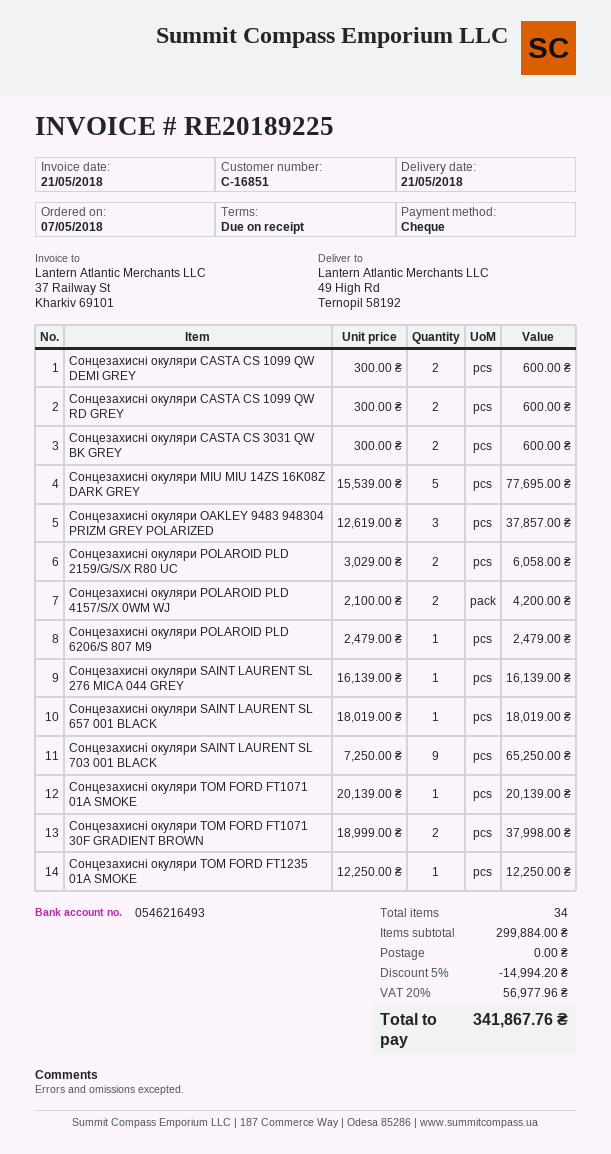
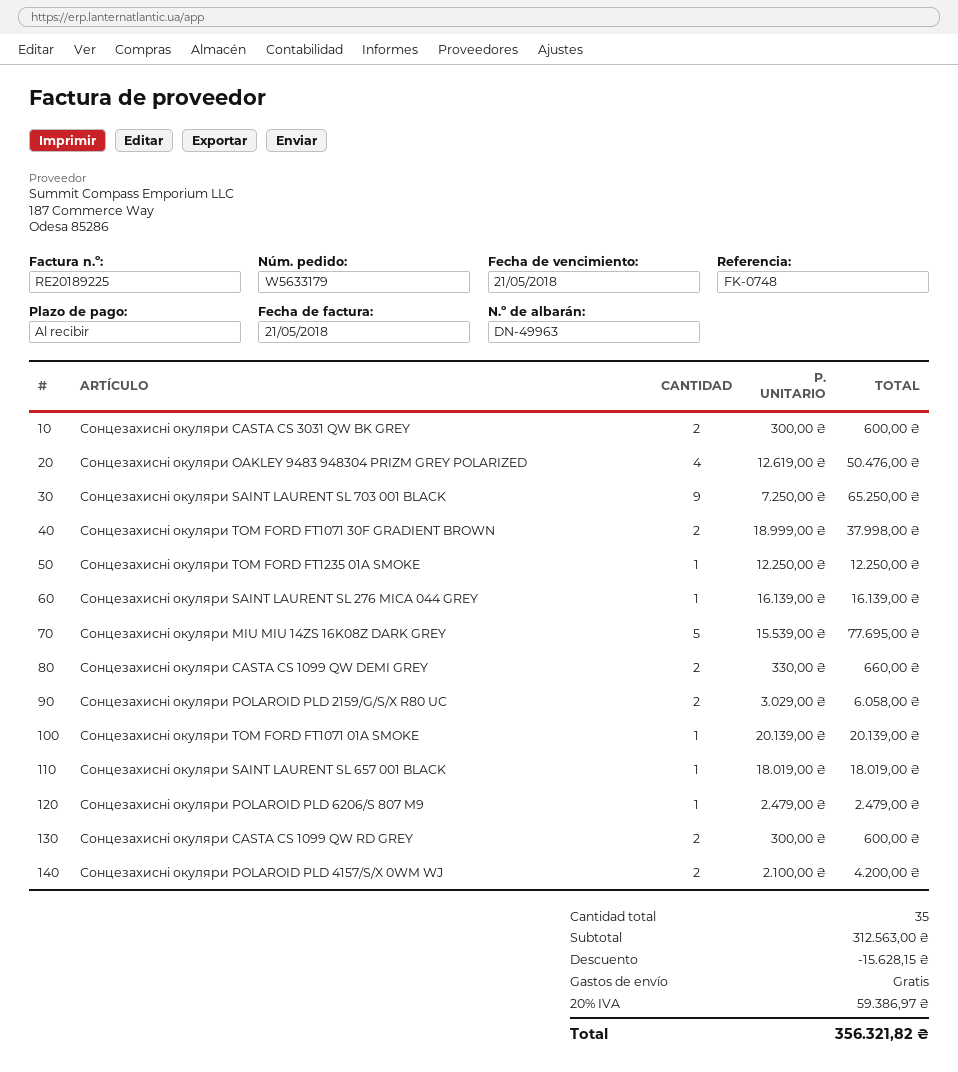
Сонцезахисні окуляри CASTA CS 1099 QW DEMI GREY: 2 x 300.00 = 600.00 -> 2 x 330.00 = 660.00
Сонцезахисні окуляри OAKLEY 9483 948304 PRIZM GREY POLARIZED: 3 x 12619.00 = 37857.00 -> 4 x 12619.00 = 50476.00
total quantity: 34 -> 35
subtotal: 299884.00 -> 312563.00
discount: 14994.20 -> 15628.15
tax: 20% = 56977.96 -> 20% = 59386.97
total: 341867.76 -> 356321.82

